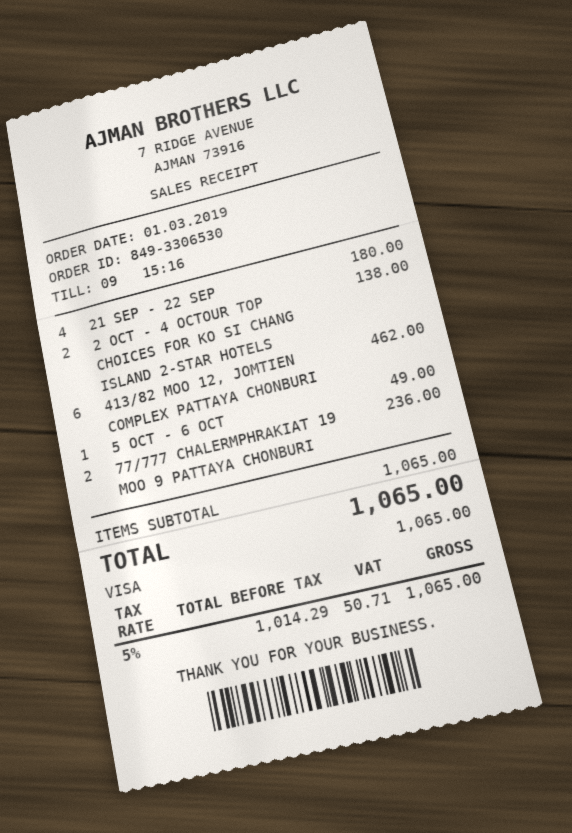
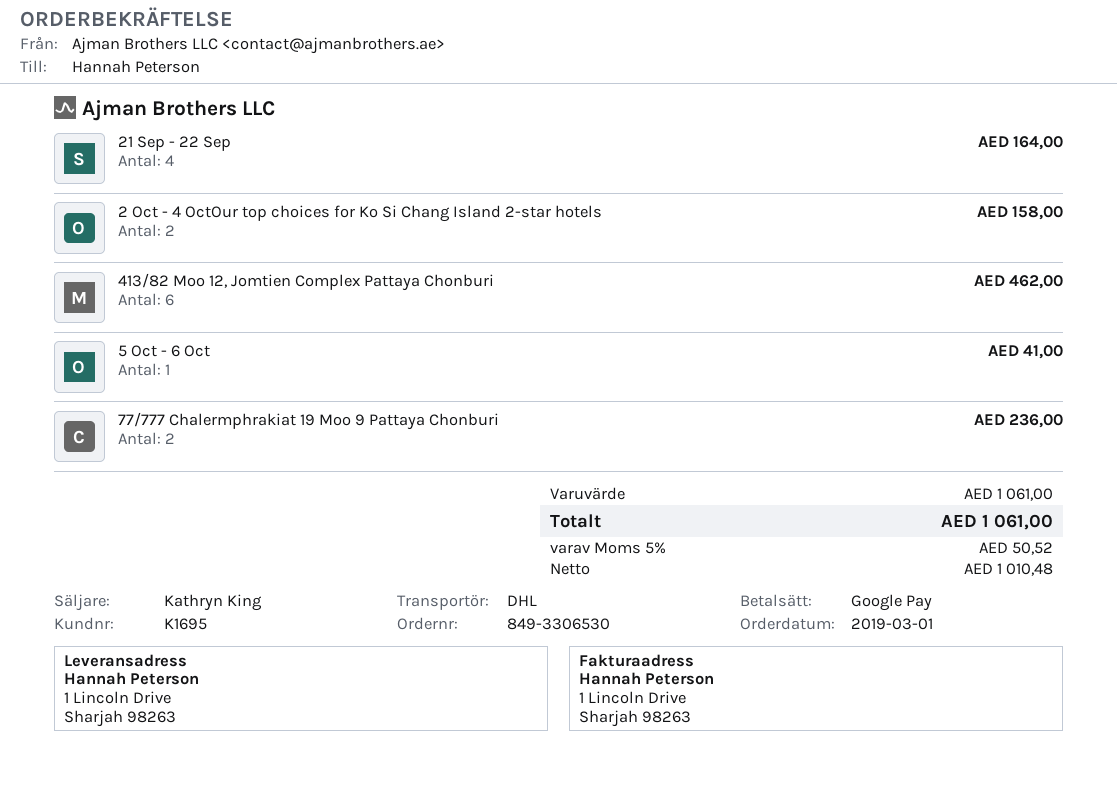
payment method: Visa -> Google Pay
21 SEP - 22 SEP: 4 for 180.00 -> 4 for 164.00
2 OCT - 4 OCTOUR TOP CHOICES FOR KO SI CHANG ISLAND 2-STAR HOTELS: 2 for 138.00 -> 2 for 158.00
5 OCT - 6 OCT: 1 for 49.00 -> 1 for 41.00
subtotal: 1065.00 -> 1061.00
net: 1014.29 -> 1010.48
tax: 5% = 50.71 -> 5% = 50.52
total: 1065.00 -> 1061.00

